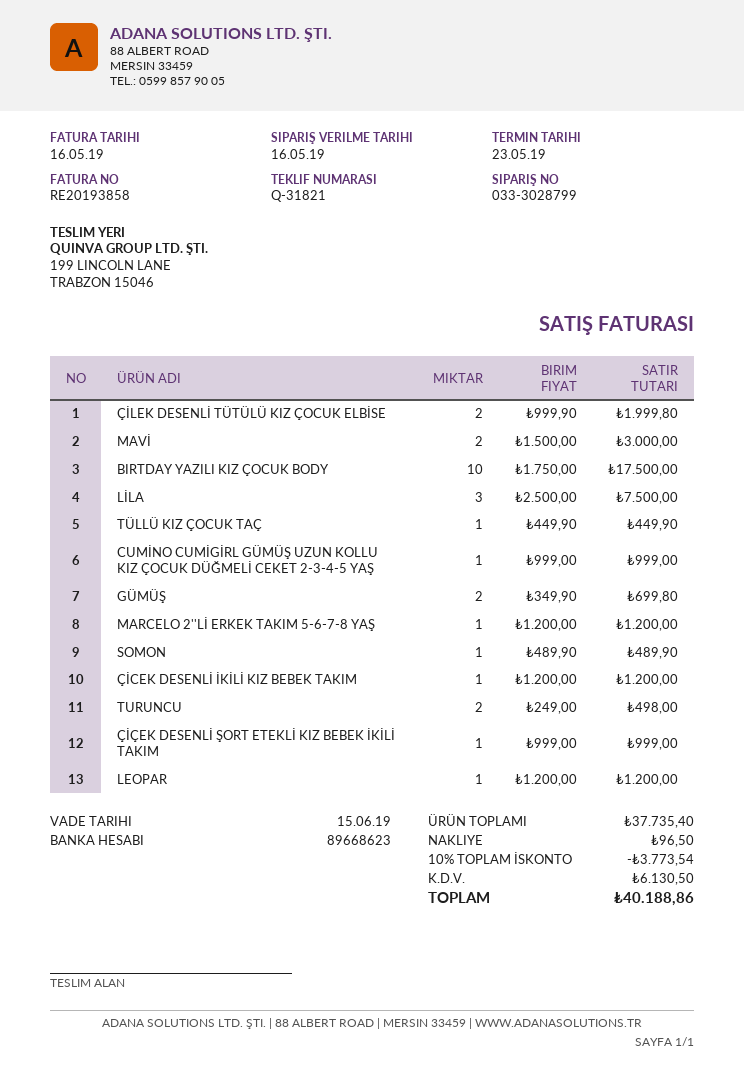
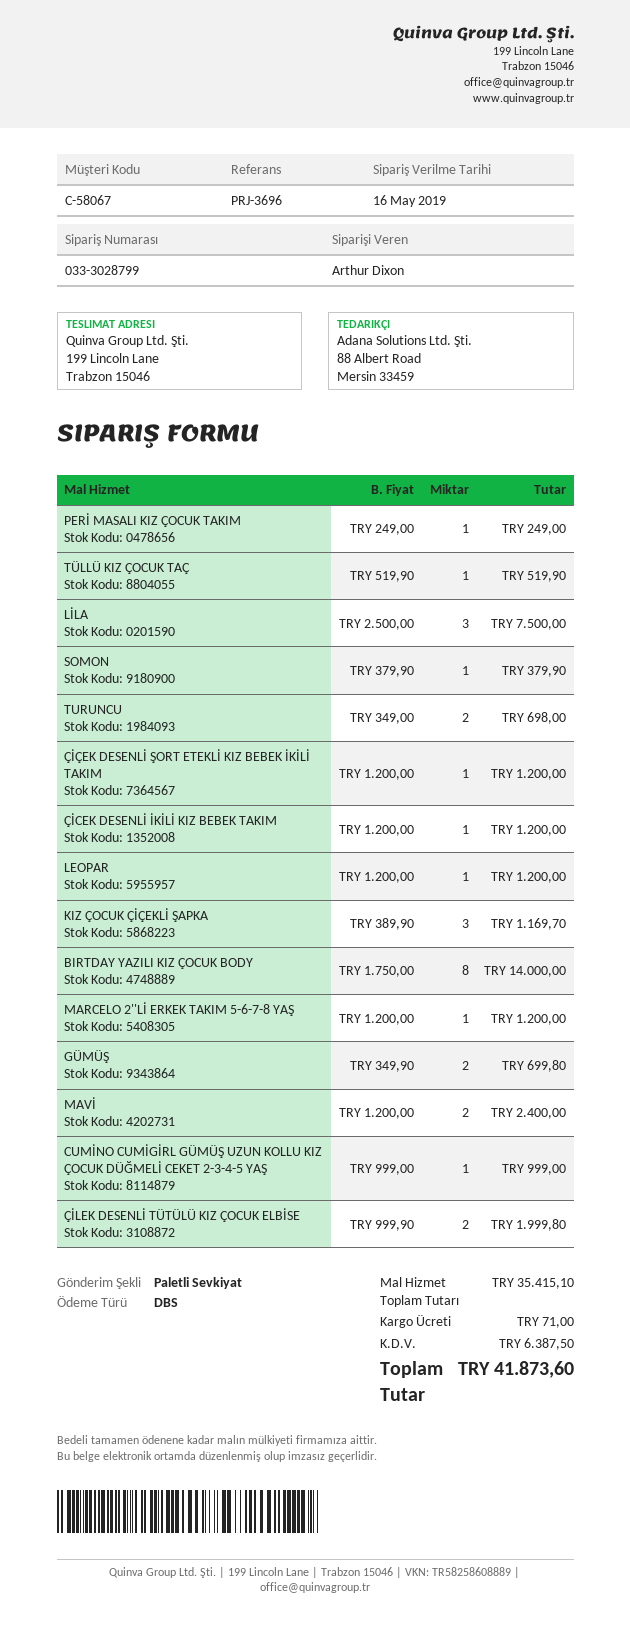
MAVİ: 2 x 1500.00 = 3000.00 -> 2 x 1200.00 = 2400.00
BIRTDAY YAZILI KIZ ÇOCUK BODY: 10 x 1750.00 = 17500.00 -> 8 x 1750.00 = 14000.00
TÜLLÜ KIZ ÇOCUK TAÇ: 1 x 449.90 = 449.90 -> 1 x 519.90 = 519.90
SOMON: 1 x 489.90 = 489.90 -> 1 x 379.90 = 379.90
TURUNCU: 2 x 249.00 = 498.00 -> 2 x 349.00 = 698.00
ÇİÇEK DESENLİ ŞORT ETEKLİ KIZ BEBEK İKİLİ TAKIM: 1 x 999.00 = 999.00 -> 1 x 1200.00 = 1200.00
PERİ MASALI KIZ ÇOCUK TAKIM: none -> 1 x 249.00 = 249.00
KIZ ÇOCUK ÇİÇEKLİ ŞAPKA: none -> 3 x 389.90 = 1169.70
subtotal: 37735.40 -> 35415.10
discount: 10% = 3773.54 -> none
shipping: 96.50 -> 71.00
tax: 6130.50 -> 6387.50
total: 40188.86 -> 41873.60

